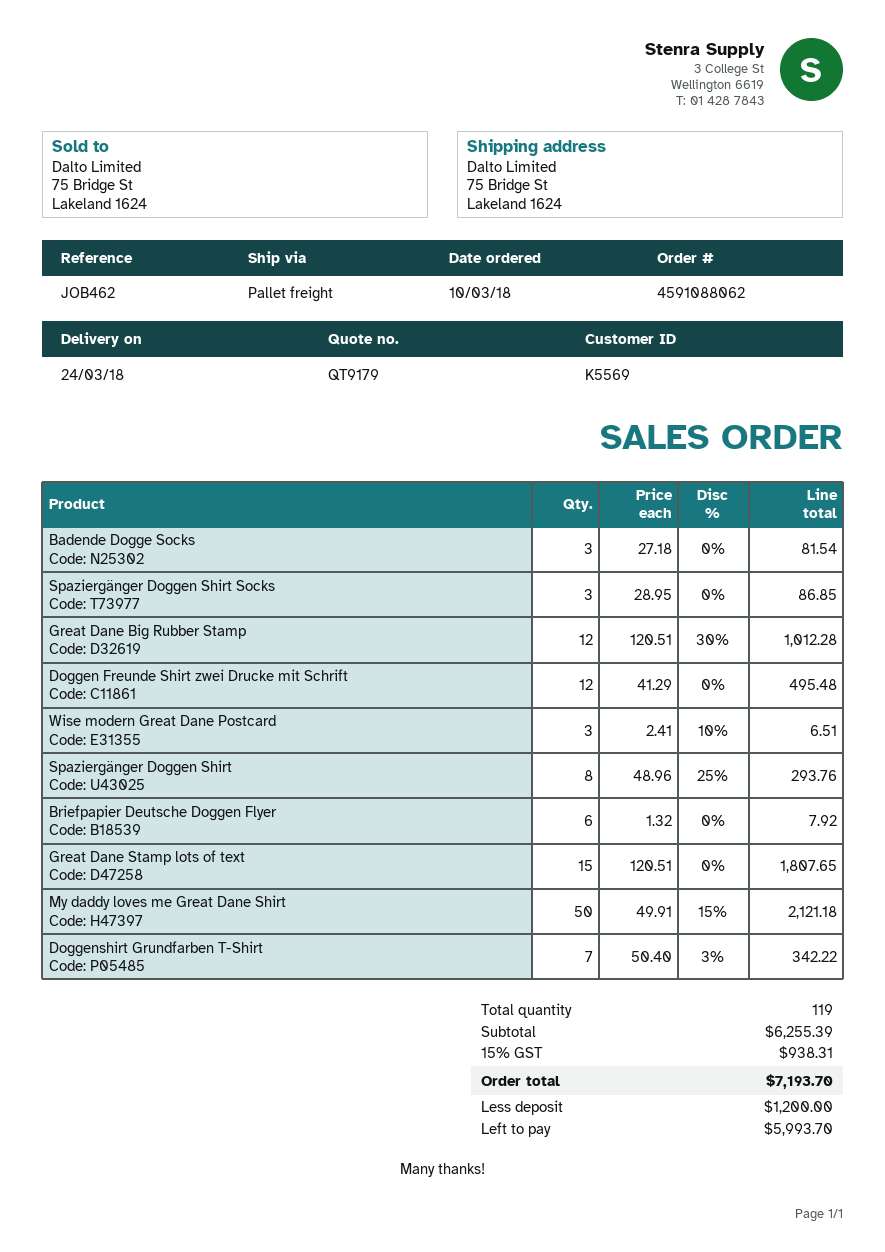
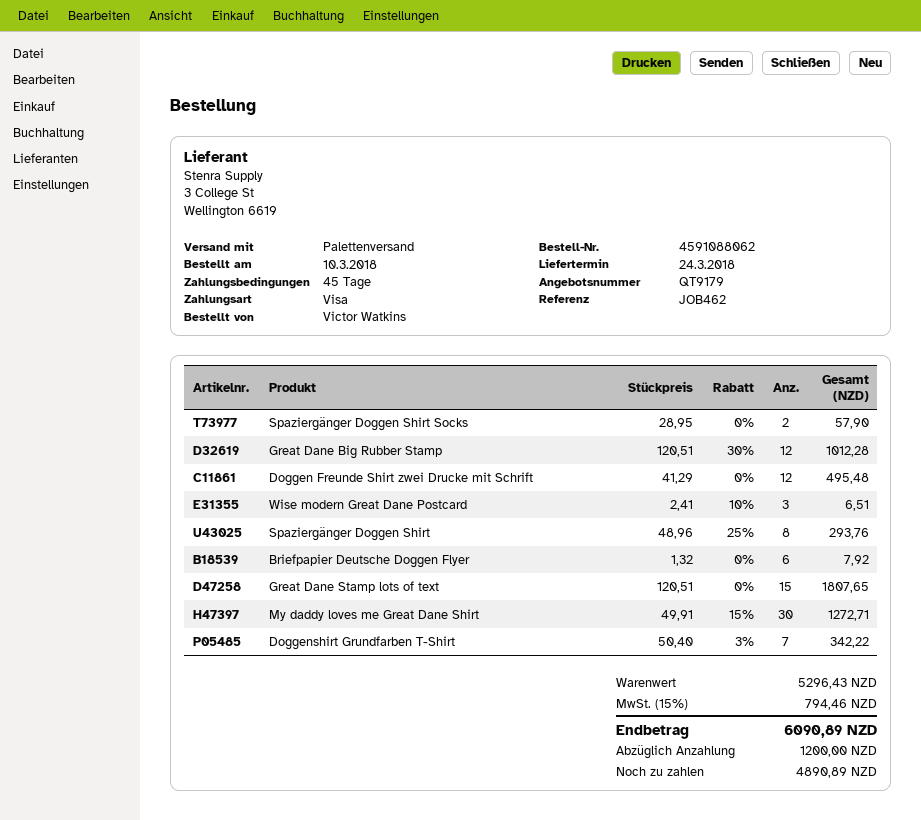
Badende Dogge Socks: 3 x 27.18 = 81.54 -> none
Spaziergänger Doggen Shirt Socks: 3 x 28.95 = 86.85 -> 2 x 28.95 = 57.90
My daddy loves me Great Dane Shirt: 50 x 49.91 - 15% = 2121.18 -> 30 x 49.91 - 15% = 1272.71
subtotal: 6255.39 -> 5296.43
tax: 15% = 938.31 -> 15% = 794.46
total: 7193.70 -> 6090.89
balance: 5993.70 -> 4890.89

